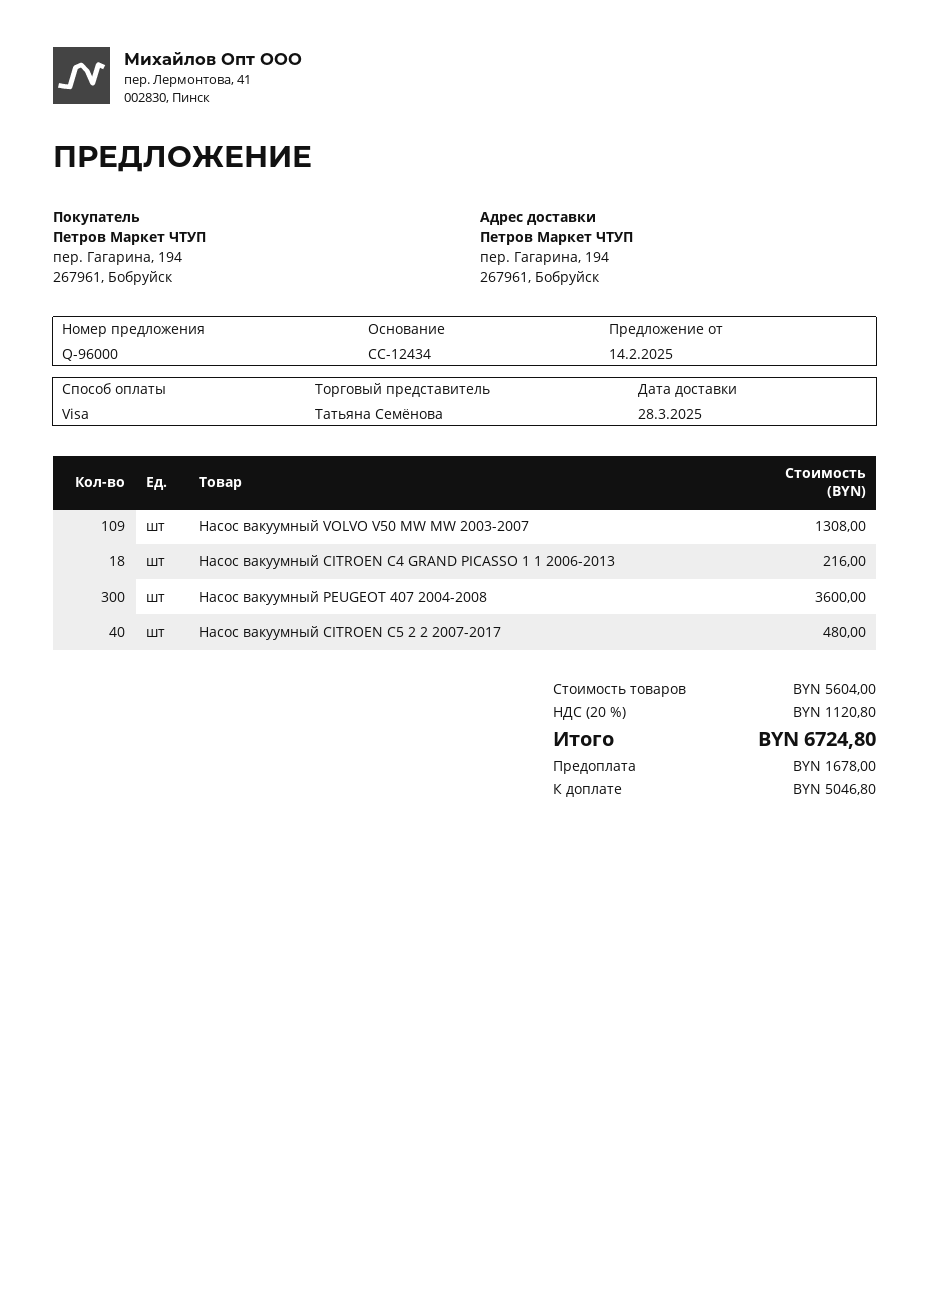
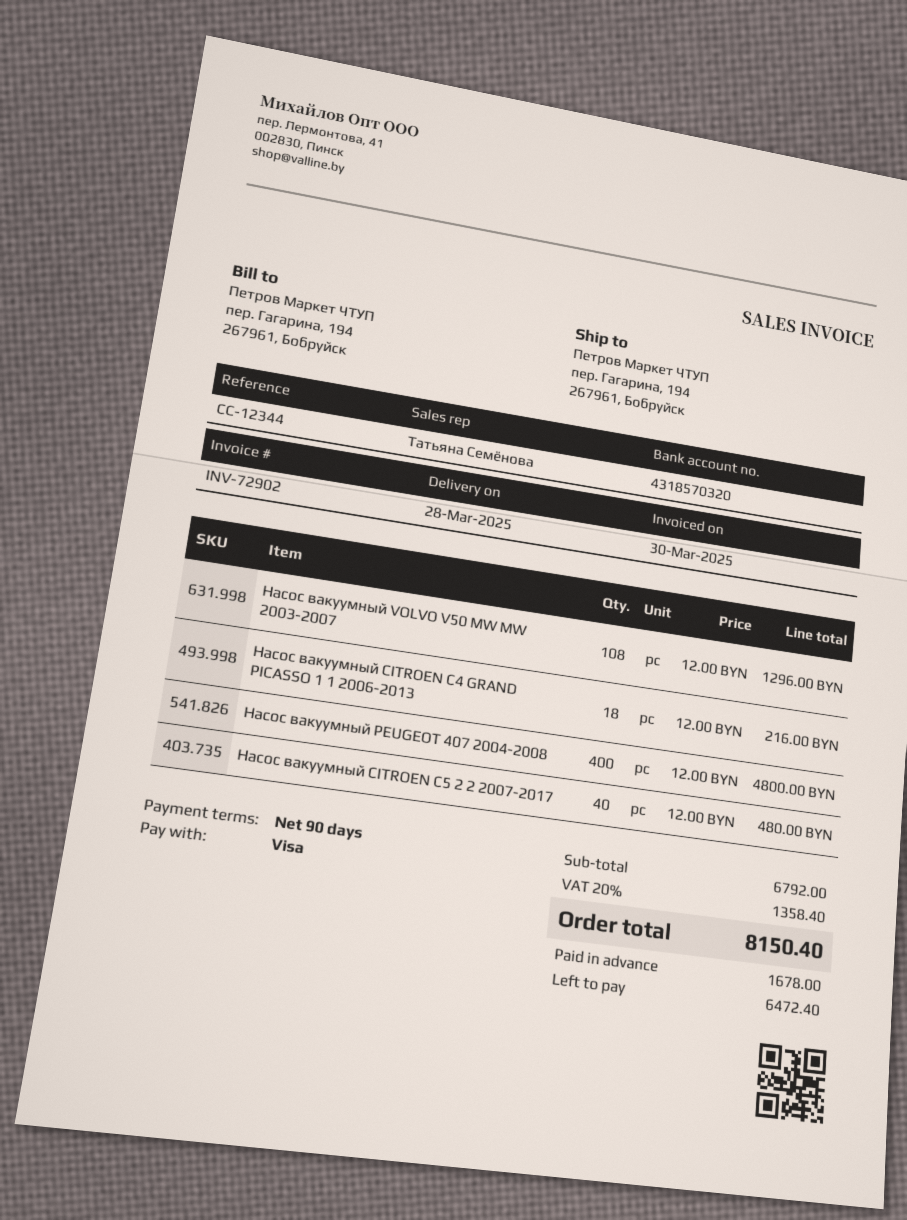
reference: CC-12434 -> CC-12344
Насос вакуумный VOLVO V50 MW MW 2003-2007: 109 for 1308.00 -> 108 for 1296.00
Насос вакуумный PEUGEOT 407 2004-2008: 300 for 3600.00 -> 400 for 4800.00
subtotal: 5604.00 -> 6792.00
tax: 20% = 1120.80 -> 20% = 1358.40
total: 6724.80 -> 8150.40
balance: 5046.80 -> 6472.40

